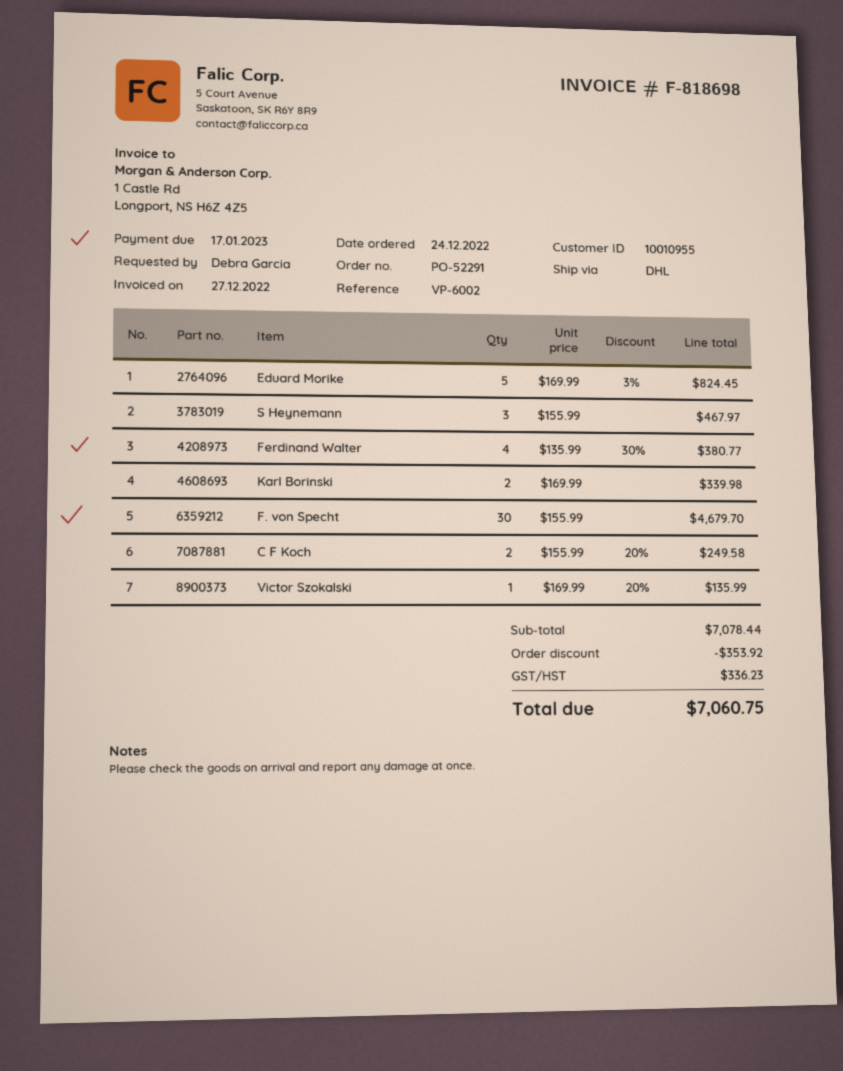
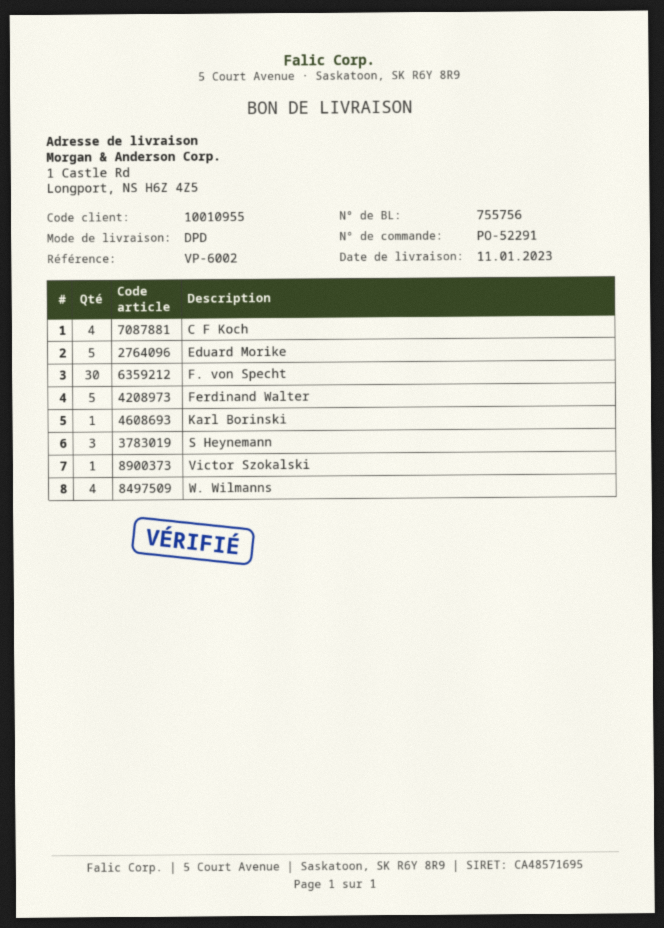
shipping method: DHL -> DPD
Ferdinand Walter: 4 -> 5
Karl Borinski: 2 -> 1
C F Koch: 2 -> 4
W. Wilmanns: none -> 4

